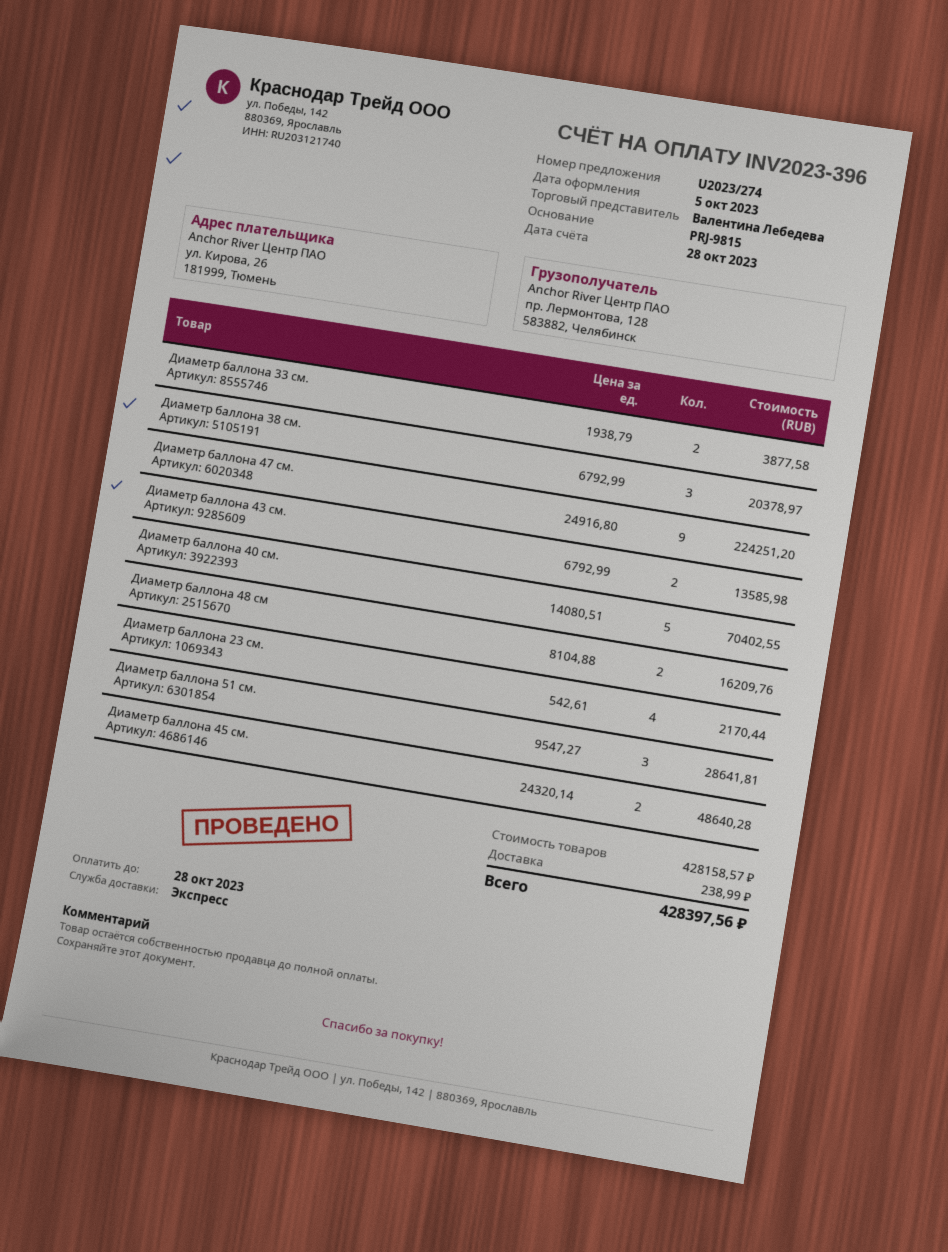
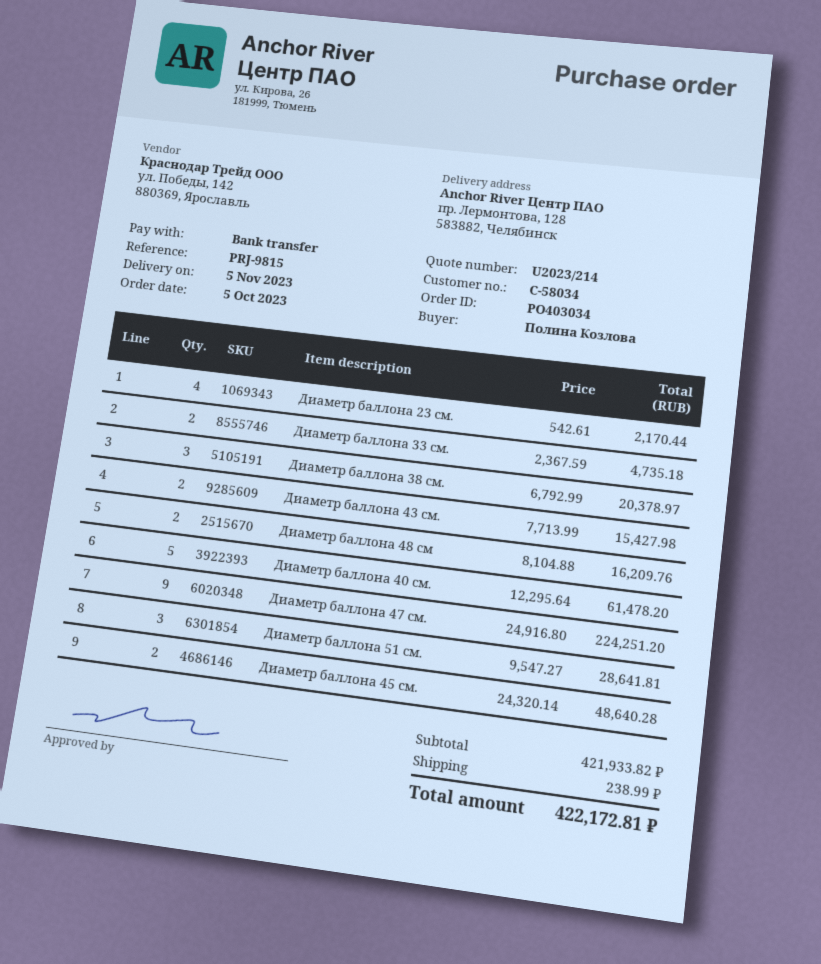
quote number: U2023/274 -> U2023/214
Диаметр баллона 33 см.: 2 x 1938.79 = 3877.58 -> 2 x 2367.59 = 4735.18
Диаметр баллона 43 см.: 2 x 6792.99 = 13585.98 -> 2 x 7713.99 = 15427.98
Диаметр баллона 40 см.: 5 x 14080.51 = 70402.55 -> 5 x 12295.64 = 61478.20
subtotal: 428158.57 -> 421933.82
total: 428397.56 -> 422172.81

